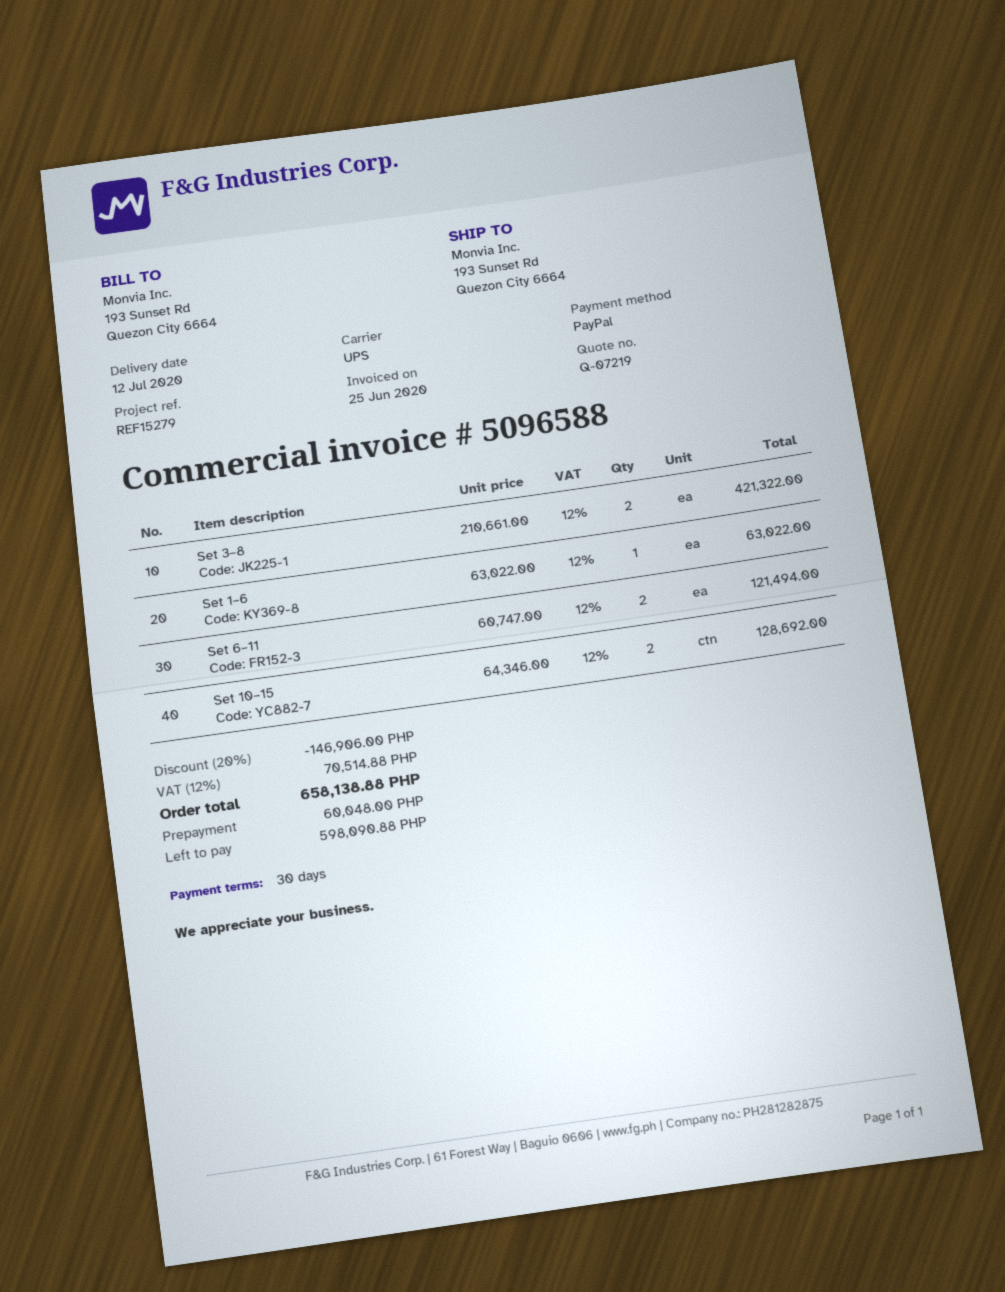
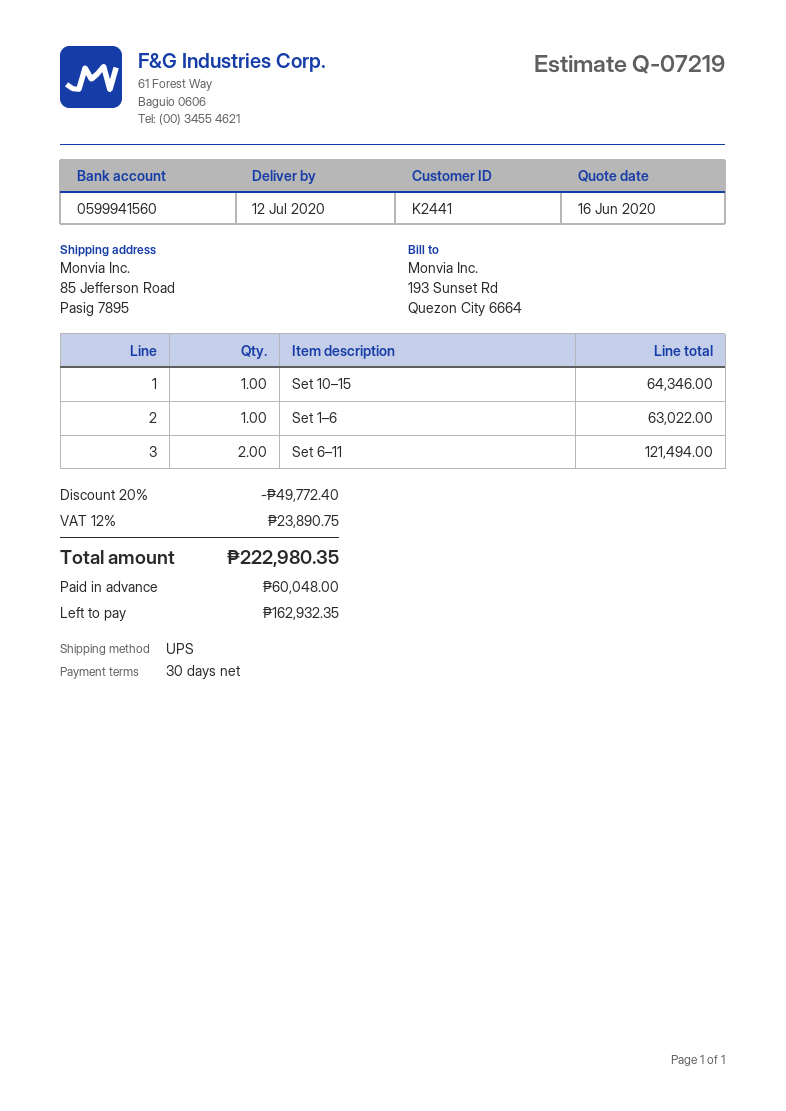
ship to: 193 Sunset Rd, Quezon City 6664 -> 85 Jefferson Road, Pasig 7895
Set 3–8: 2 for 421322.00 -> none
Set 10–15: 2 for 128692.00 -> 1 for 64346.00
discount: 20% = 146906.00 -> 20% = 49772.40
tax: 12% = 70514.88 -> 12% = 23890.75
total: 658138.88 -> 222980.35
balance: 598090.88 -> 162932.35

